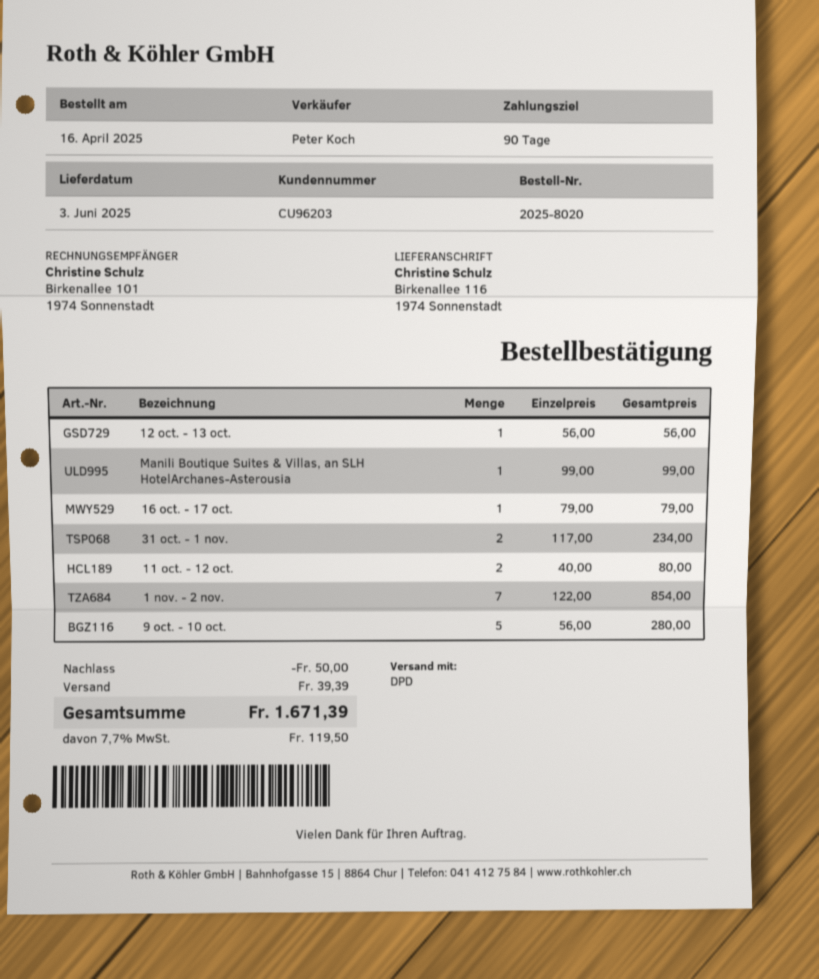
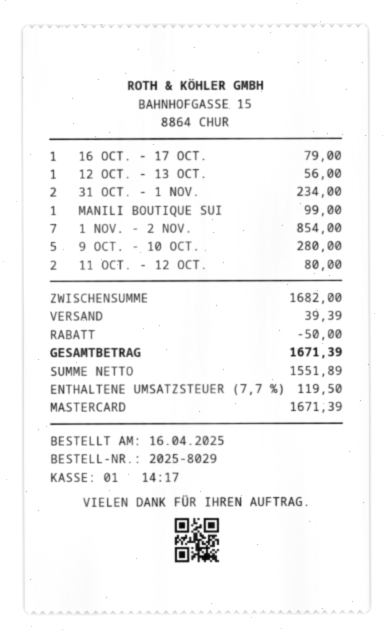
order number: 2025-8020 -> 2025-8029

